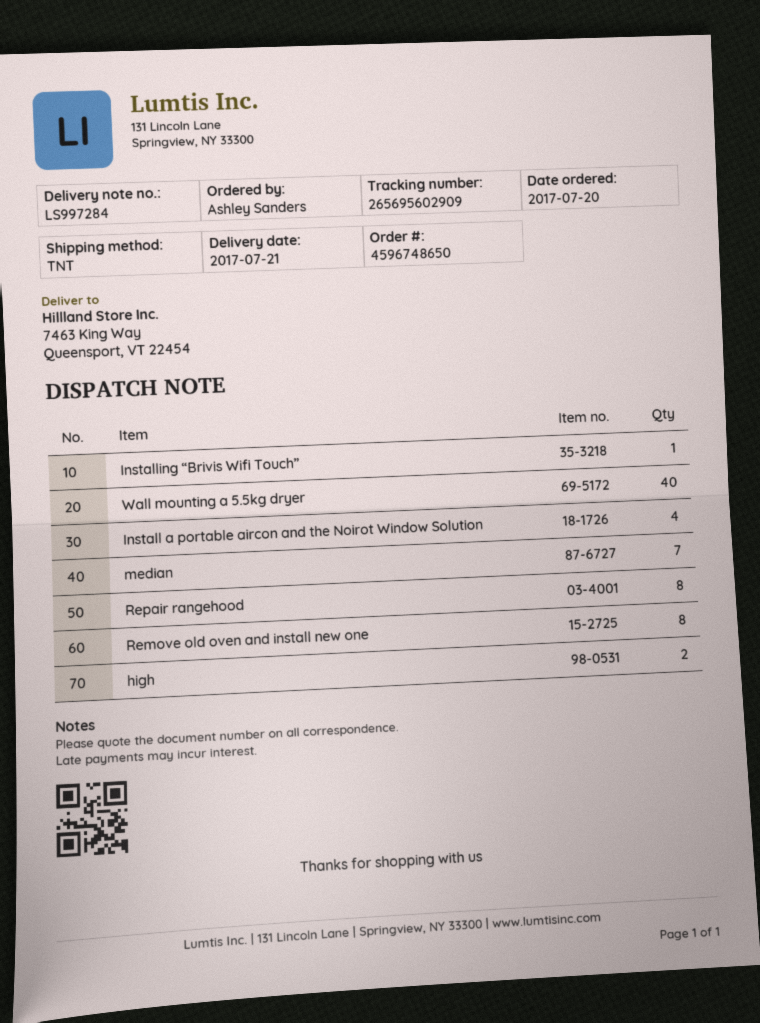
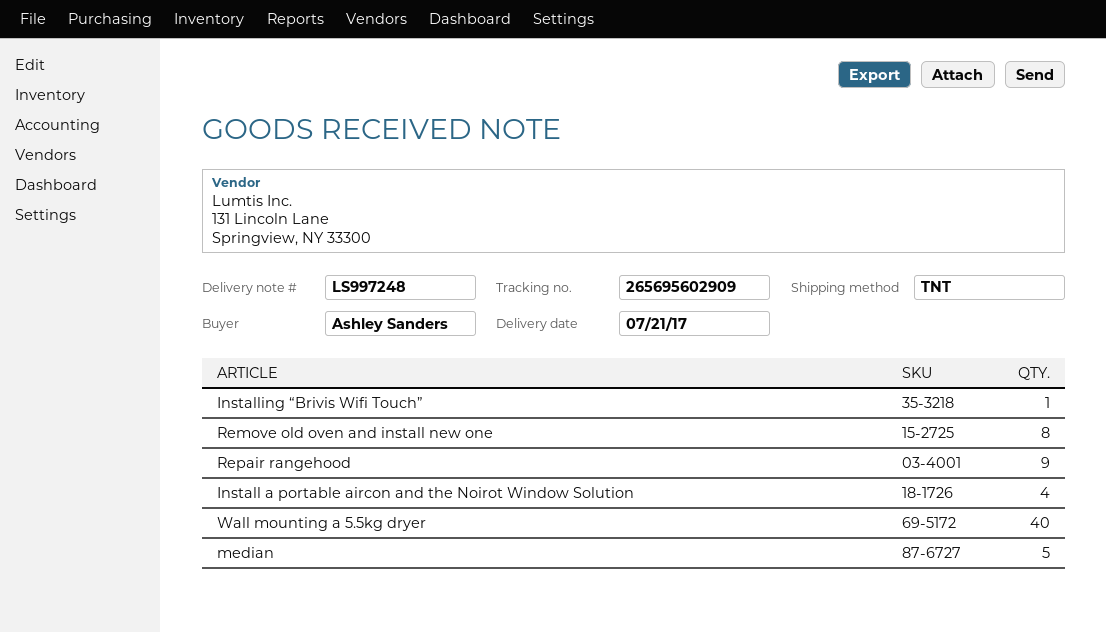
delivery note number: LS997284 -> LS997248
median: 7 -> 5
Repair rangehood: 8 -> 9
high: 2 -> none

